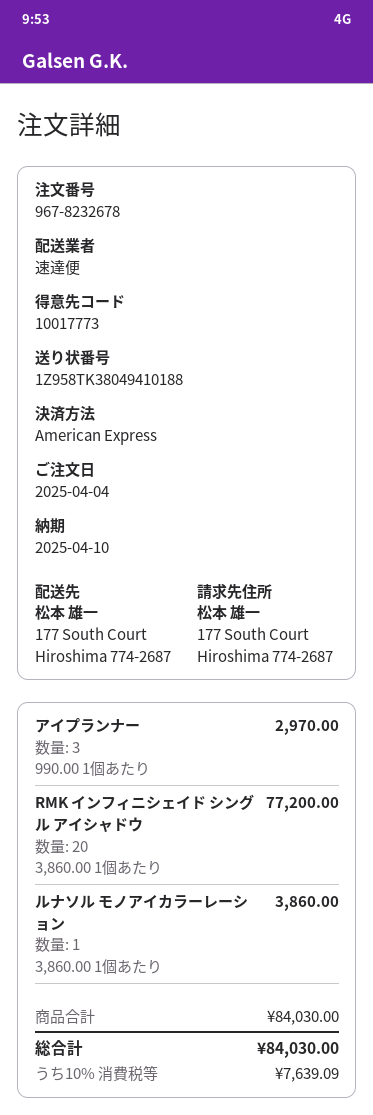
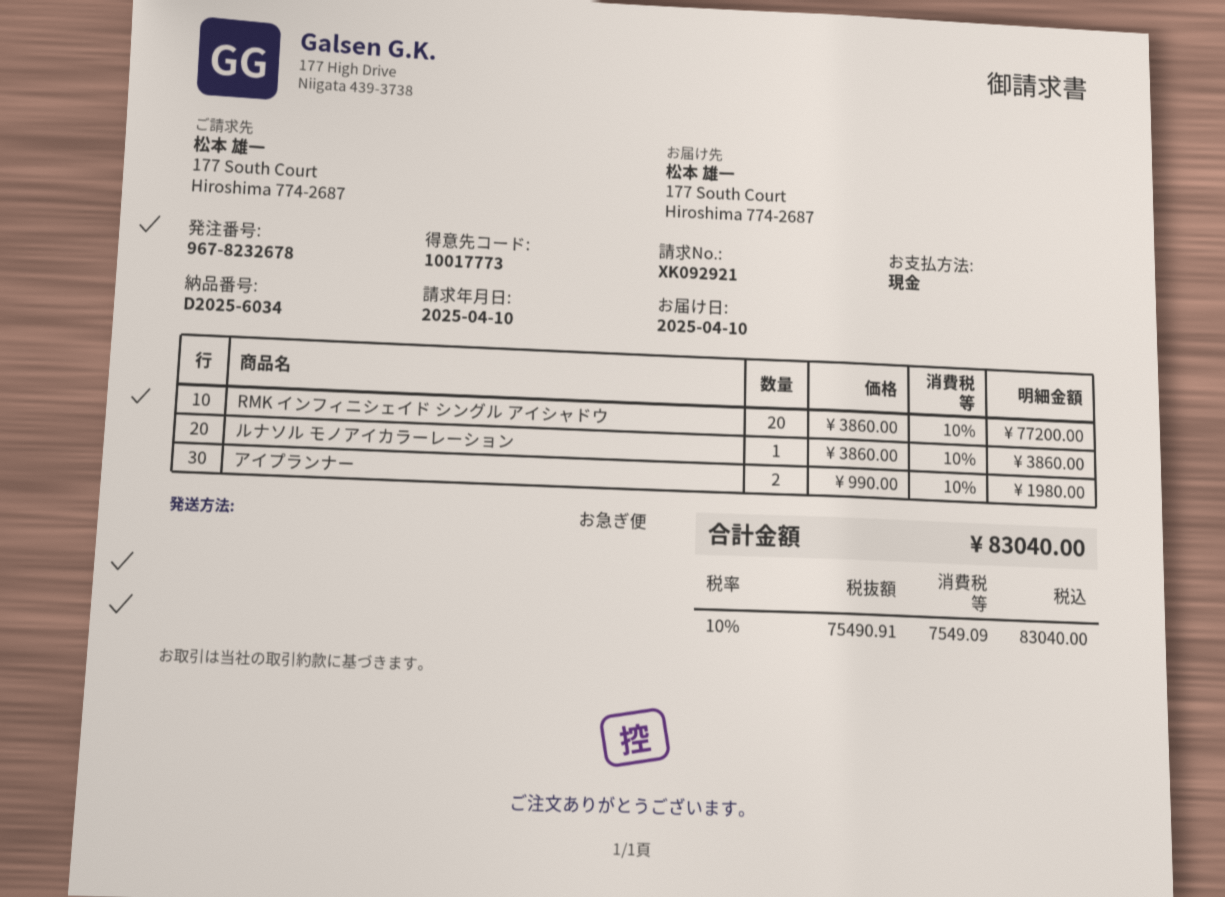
payment method: American Express -> cash
アイプランナー: 3 x 990.00 = 2970.00 -> 2 x 990.00 = 1980.00
tax: 10% = 7639.09 -> 10% = 7549.09
total: 84030.00 -> 83040.00

